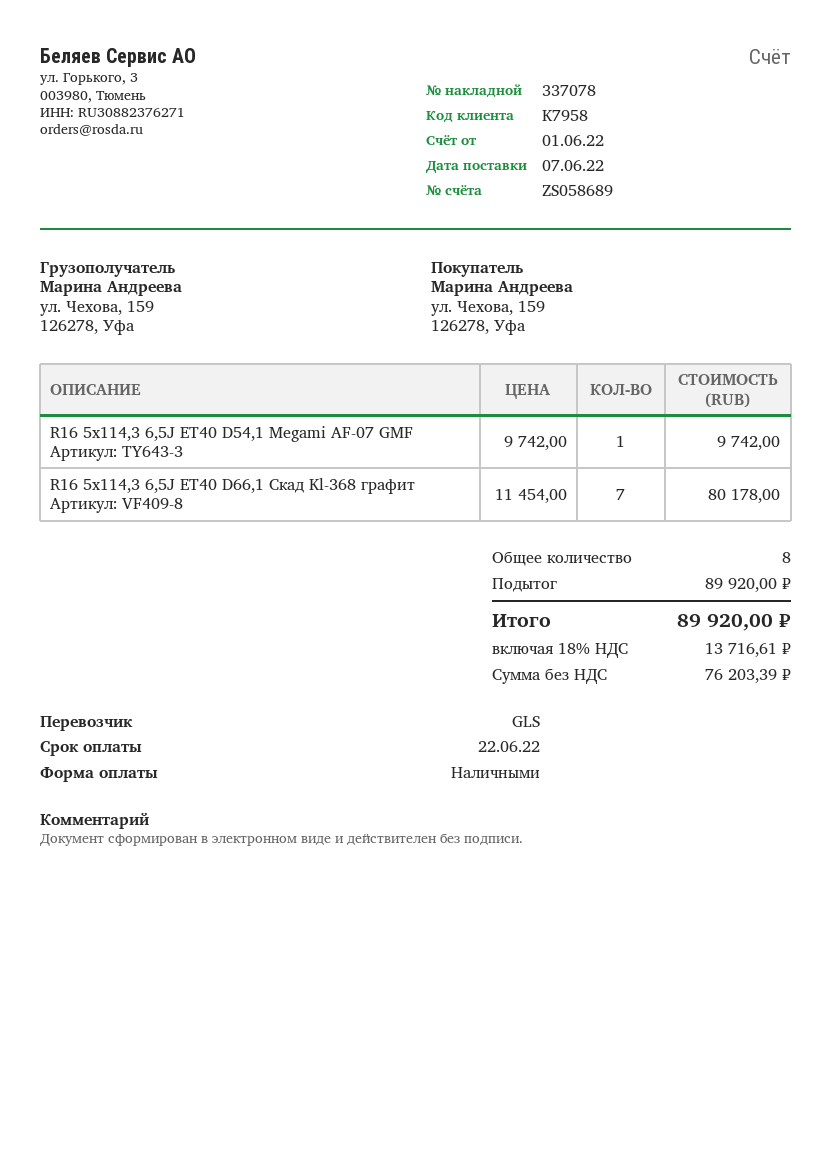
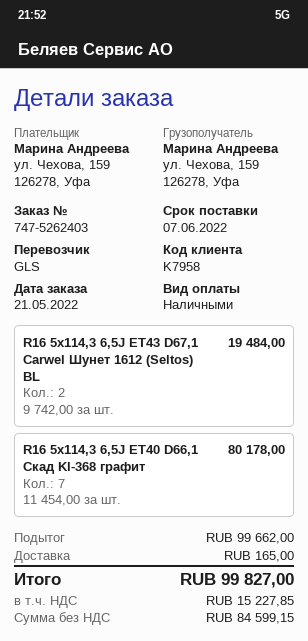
R16 5x114,3 6,5J ET40 D54,1 Megami AF-07 GMF: 1 x 9742.00 = 9742.00 -> none
R16 5x114,3 6,5J ET43 D67,1 Carwel Шунет 1612 (Seltos) BL: none -> 2 x 9742.00 = 19484.00
subtotal: 89920.00 -> 99662.00
shipping: none -> 165.00
net: 76203.39 -> 84599.15
tax: 13716.61 -> 15227.85
total: 89920.00 -> 99827.00

